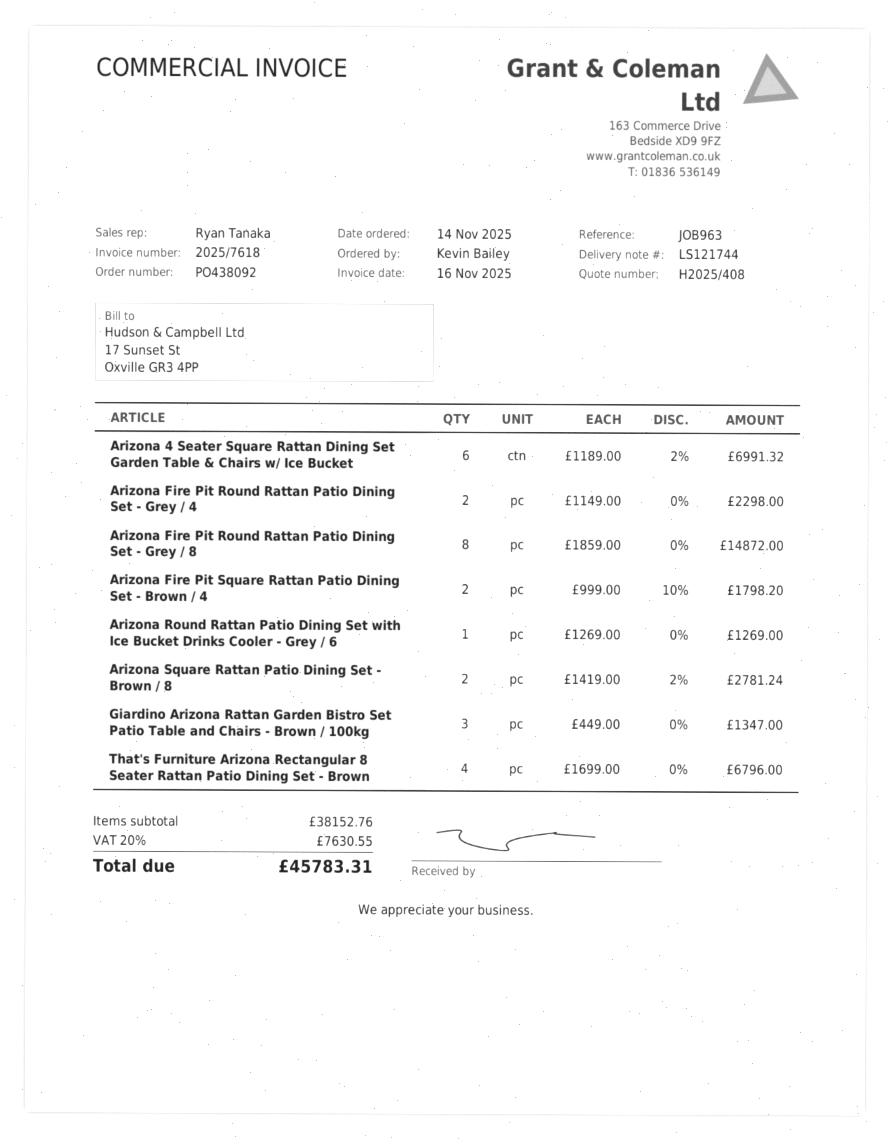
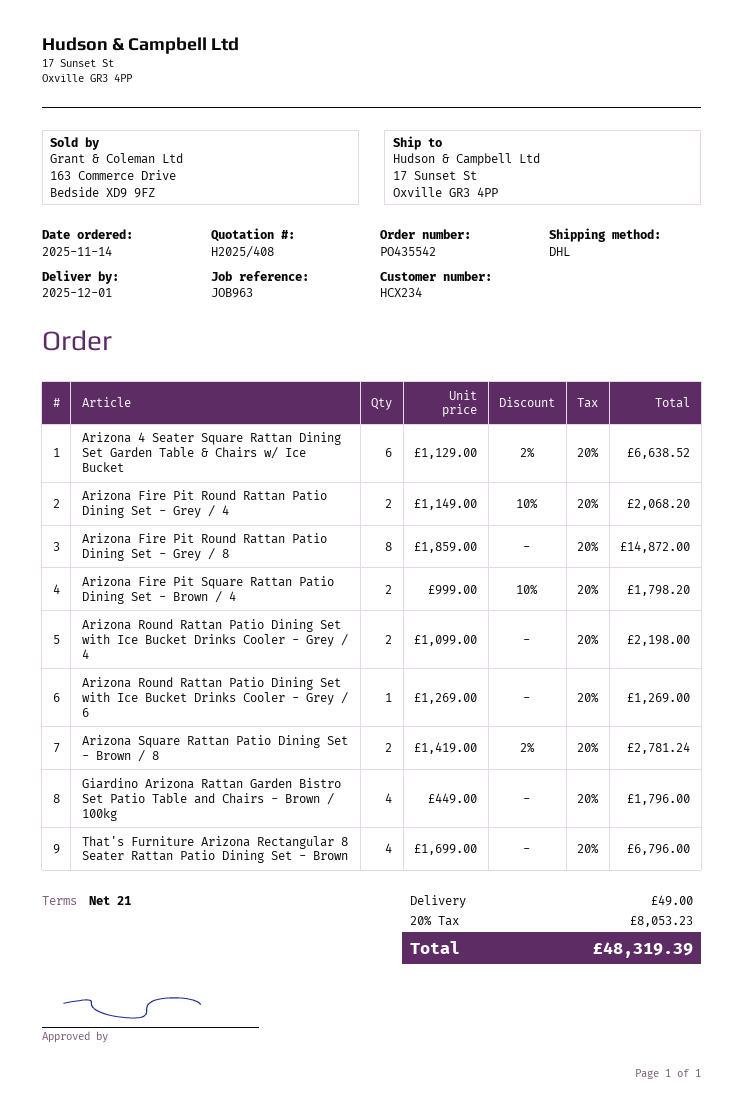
order number: PO438092 -> PO435542
Arizona 4 Seater Square Rattan Dining Set Garden Table & Chairs w/ Ice Bucket: 6 x 1189.00 - 2% = 6991.32 -> 6 x 1129.00 - 2% = 6638.52
Arizona Fire Pit Round Rattan Patio Dining Set - Grey / 4: 2 x 1149.00 = 2298.00 -> 2 x 1149.00 - 10% = 2068.20
Giardino Arizona Rattan Garden Bistro Set Patio Table and Chairs - Brown / 100kg: 3 x 449.00 = 1347.00 -> 4 x 449.00 = 1796.00
Arizona Round Rattan Patio Dining Set with Ice Bucket Drinks Cooler - Grey / 4: none -> 2 x 1099.00 = 2198.00
shipping: none -> 49.00
tax: 20% = 7630.55 -> 20% = 8053.23
total: 45783.31 -> 48319.39

